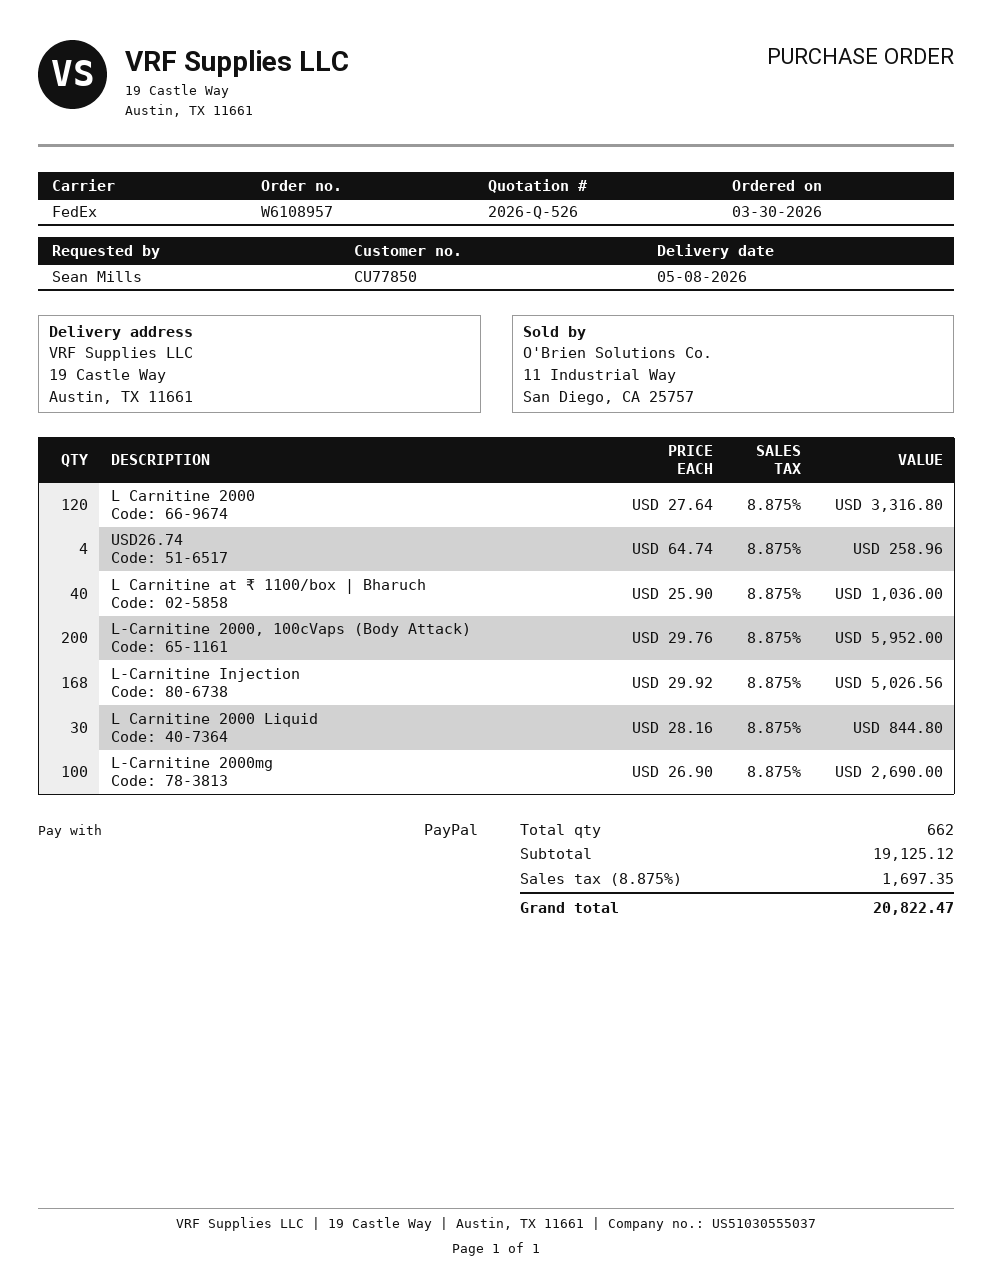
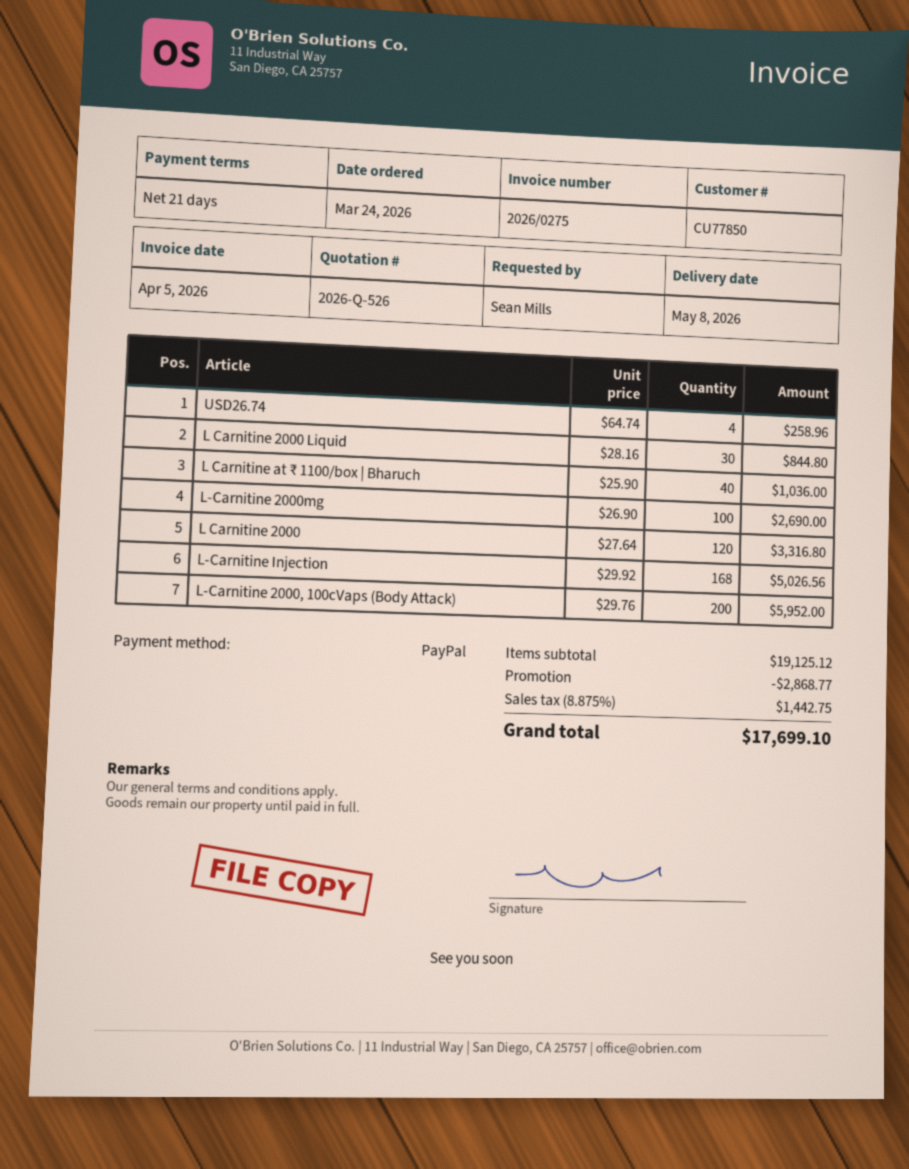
order date: 2026-03-30 -> 2026-03-24
discount: none -> 2868.77
tax: 8.875% = 1697.35 -> 8.875% = 1442.75
total: 20822.47 -> 17699.10

